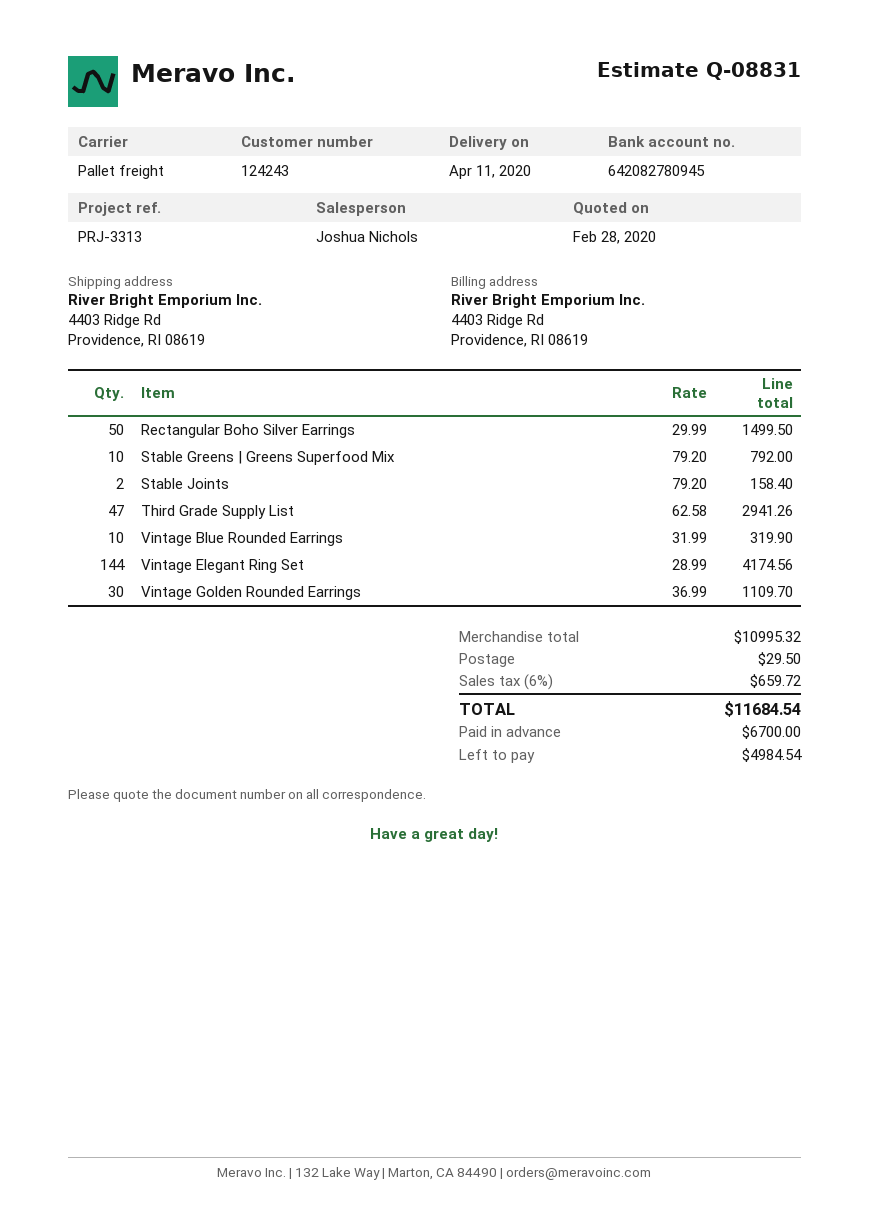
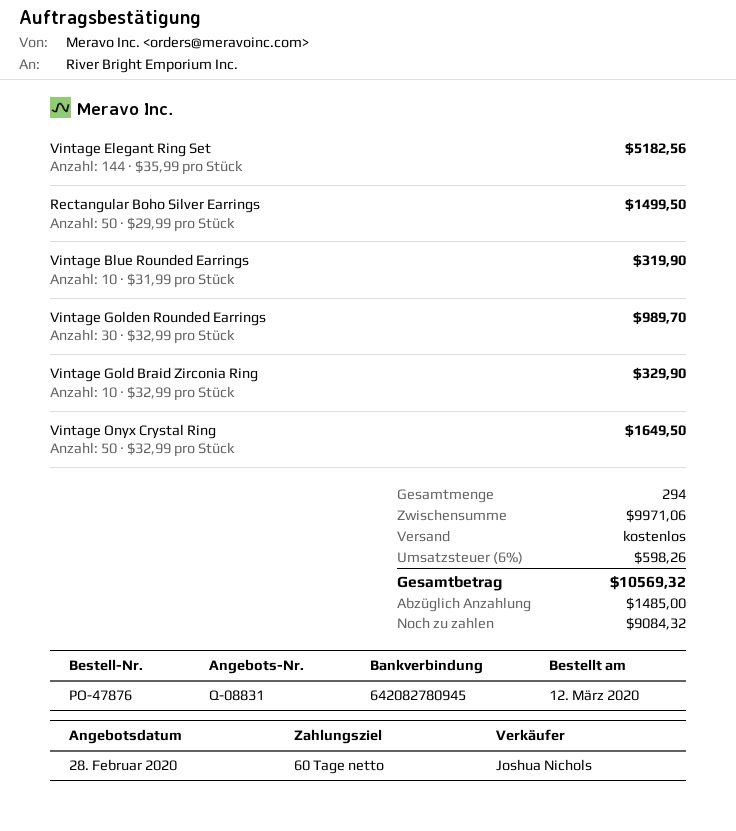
Stable Greens | Greens Superfood Mix: 10 x 79.20 = 792.00 -> none
Stable Joints: 2 x 79.20 = 158.40 -> none
Third Grade Supply List: 47 x 62.58 = 2941.26 -> none
Vintage Elegant Ring Set: 144 x 28.99 = 4174.56 -> 144 x 35.99 = 5182.56
Vintage Golden Rounded Earrings: 30 x 36.99 = 1109.70 -> 30 x 32.99 = 989.70
Vintage Gold Braid Zirconia Ring: none -> 10 x 32.99 = 329.90
Vintage Onyx Crystal Ring: none -> 50 x 32.99 = 1649.50
subtotal: 10995.32 -> 9971.06
shipping: 29.50 -> 0.00
tax: 6% = 659.72 -> 6% = 598.26
total: 11684.54 -> 10569.32
deposit: 6700.00 -> 1485.00
balance: 4984.54 -> 9084.32

